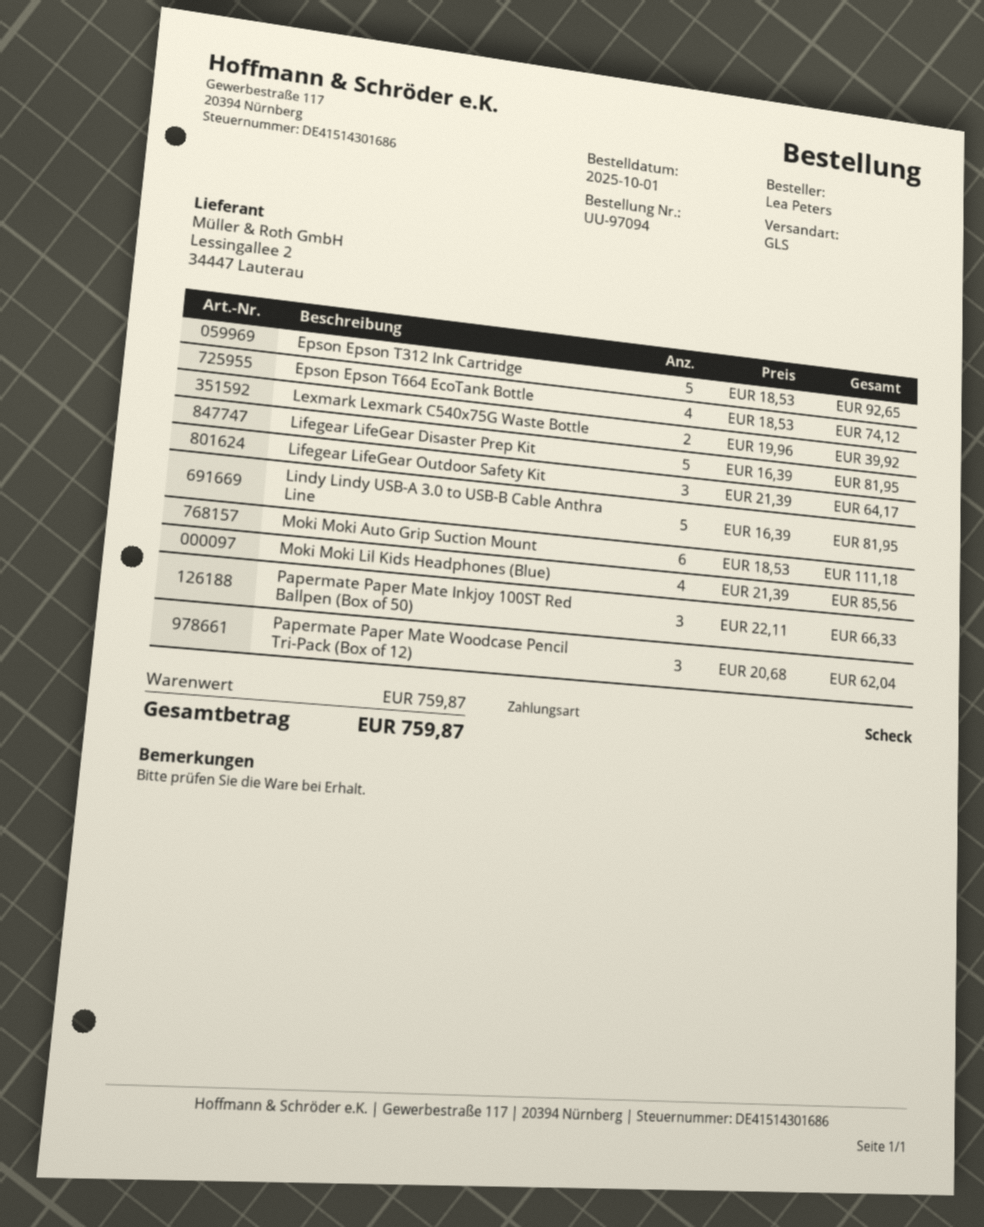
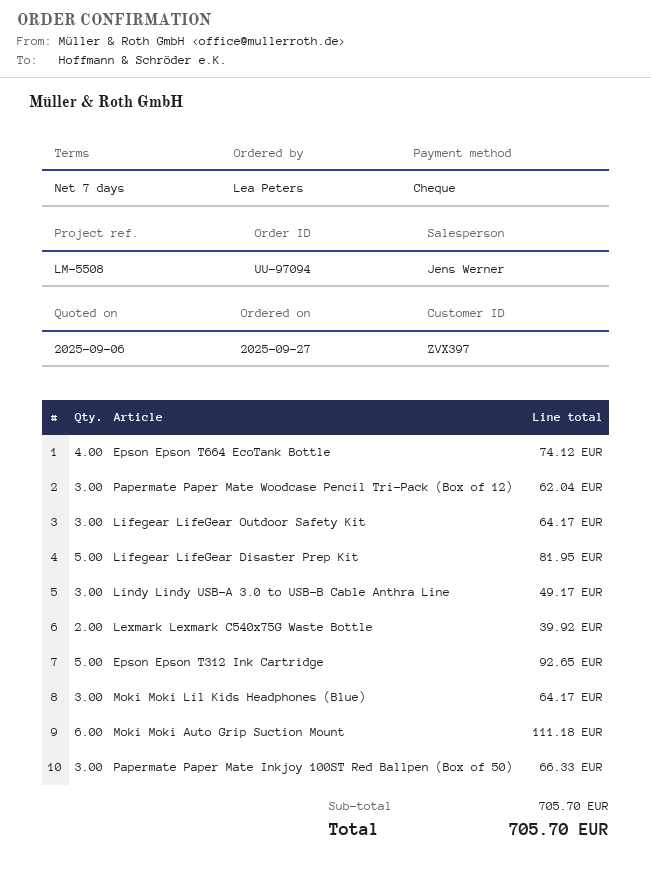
order date: 2025-10-01 -> 2025-09-27
Lindy Lindy USB-A 3.0 to USB-B Cable Anthra Line: 5 for 81.95 -> 3 for 49.17
Moki Moki Lil Kids Headphones (Blue): 4 for 85.56 -> 3 for 64.17
subtotal: 759.87 -> 705.70
total: 759.87 -> 705.70

